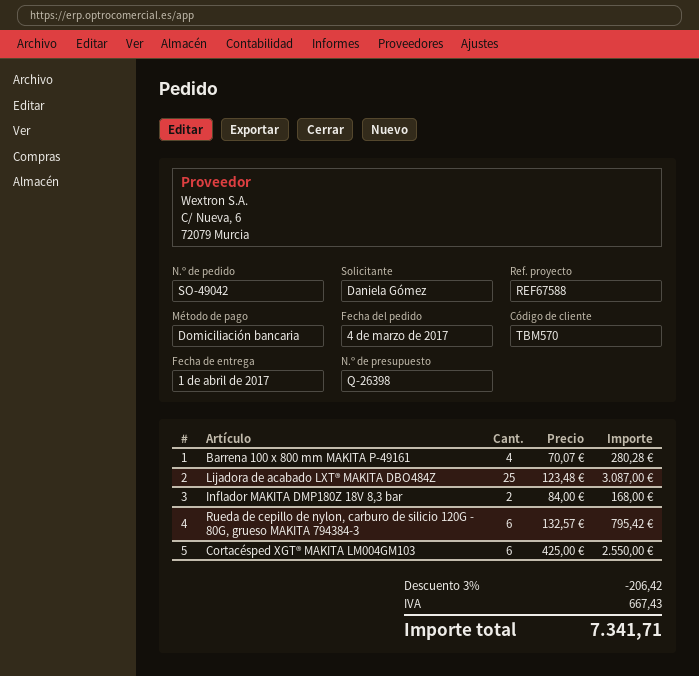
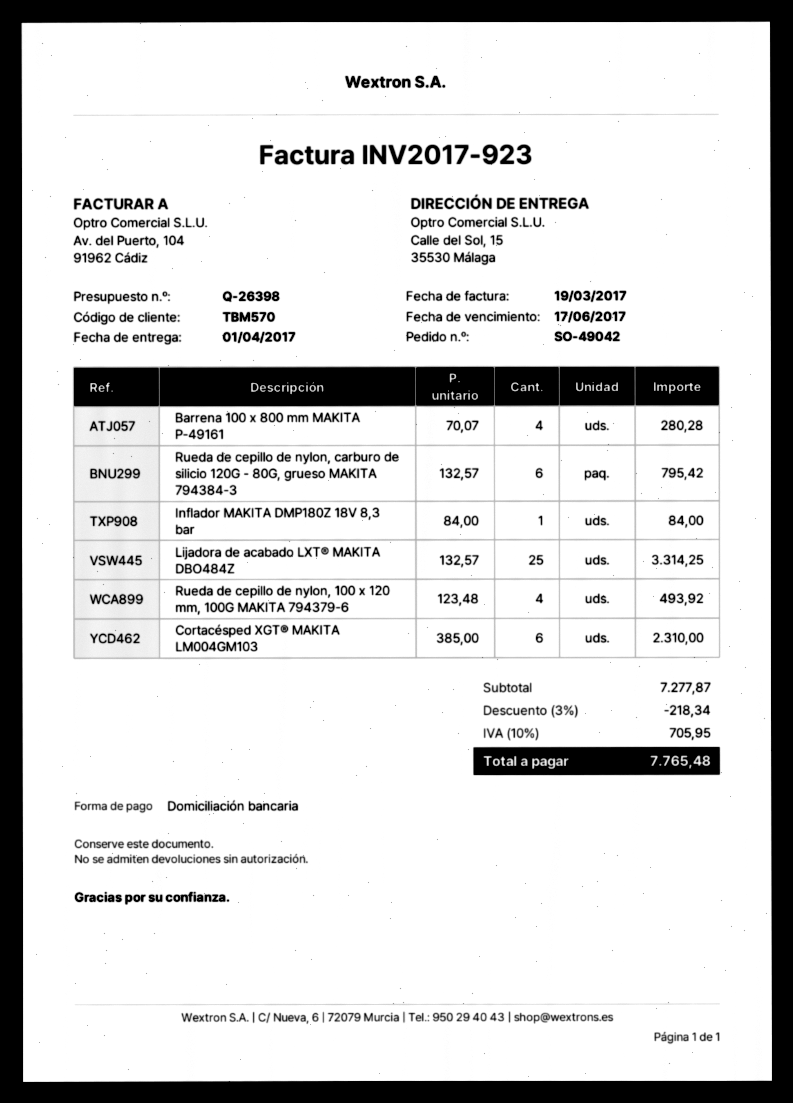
Lijadora de acabado LXT® MAKITA DBO484Z: 25 x 123.48 = 3087.00 -> 25 x 132.57 = 3314.25
Inflador MAKITA DMP180Z 18V 8,3 bar: 2 x 84.00 = 168.00 -> 1 x 84.00 = 84.00
Cortacésped XGT® MAKITA LM004GM103: 6 x 425.00 = 2550.00 -> 6 x 385.00 = 2310.00
Rueda de cepillo de nylon, 100 x 120 mm, 100G MAKITA 794379-6: none -> 4 x 123.48 = 493.92
discount: 3% = 206.42 -> 3% = 218.34
tax: 667.43 -> 705.95
total: 7341.71 -> 7765.48

